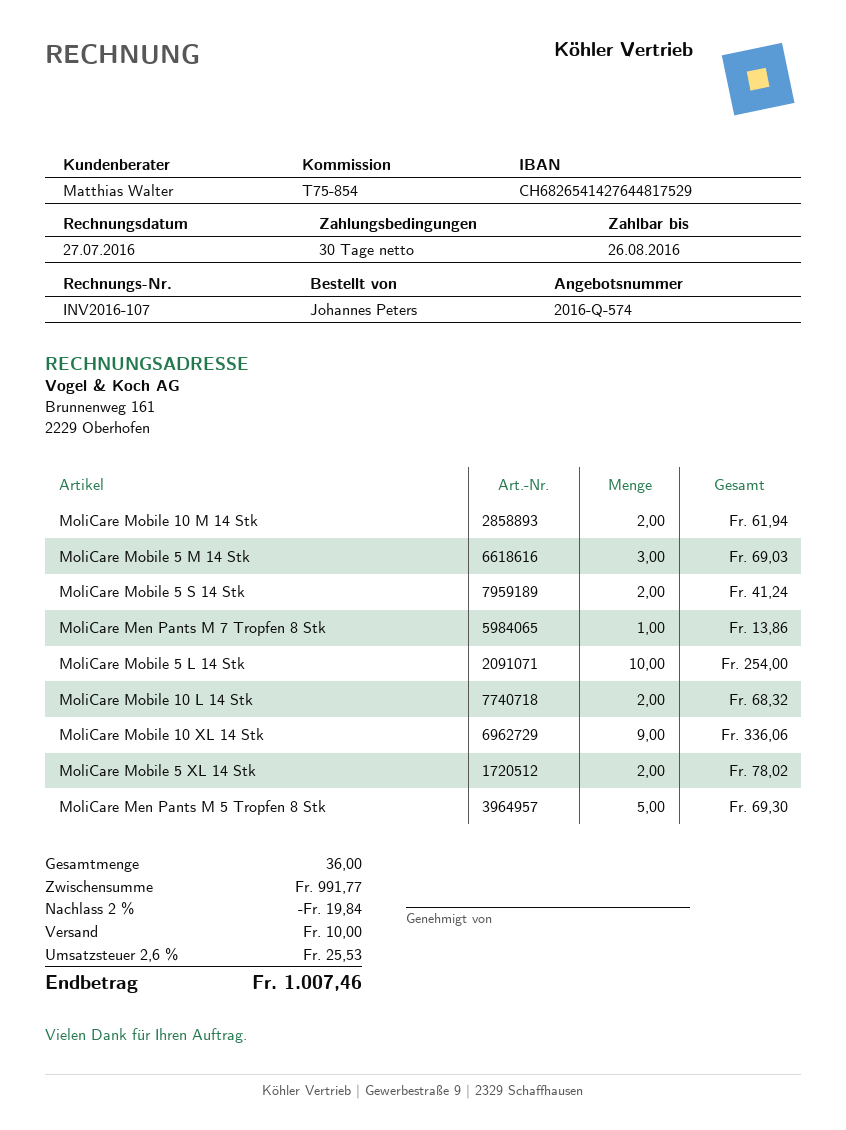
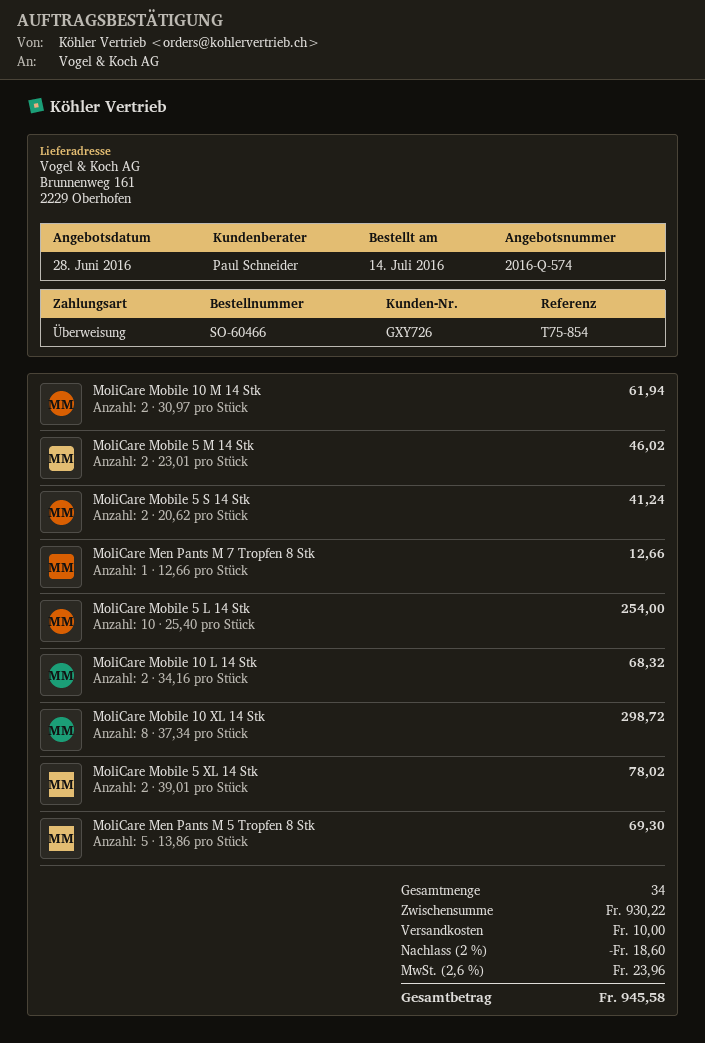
sales rep: Matthias Walter -> Paul Schneider
MoliCare Mobile 5 M 14 Stk: 3 for 69.03 -> 2 for 46.02
MoliCare Men Pants M 7 Tropfen 8 Stk: 1 for 13.86 -> 1 for 12.66
MoliCare Mobile 10 XL 14 Stk: 9 for 336.06 -> 8 for 298.72
total quantity: 36 -> 34
subtotal: 991.77 -> 930.22
discount: 2% = 19.84 -> 2% = 18.60
tax: 2.6% = 25.53 -> 2.6% = 23.96
total: 1007.46 -> 945.58

